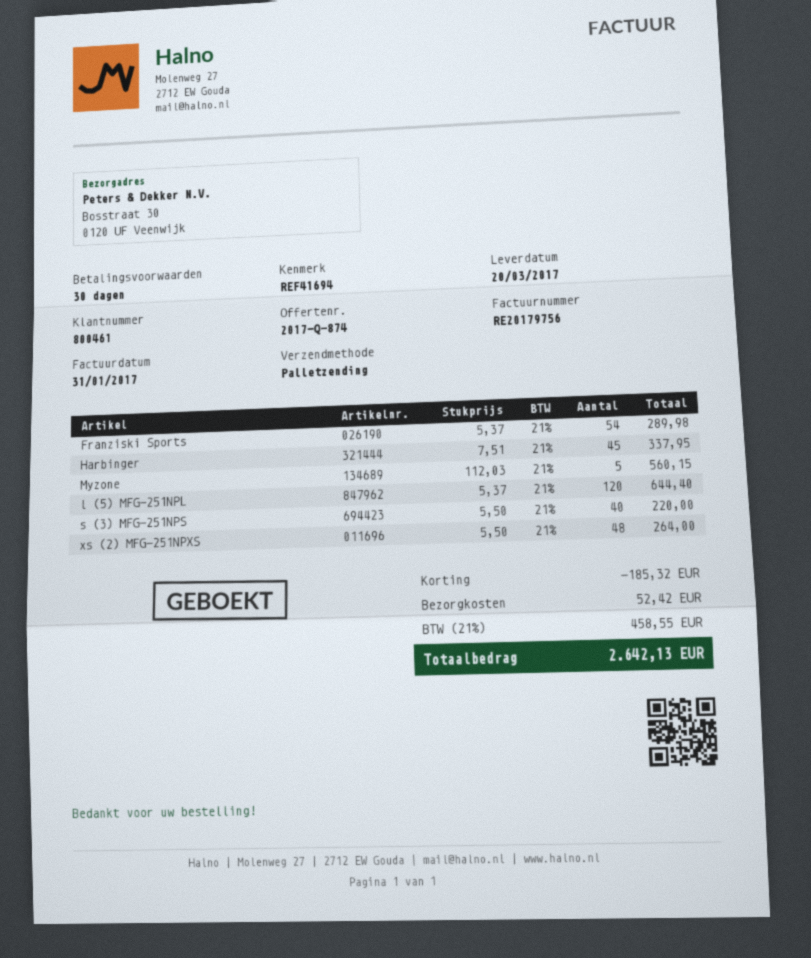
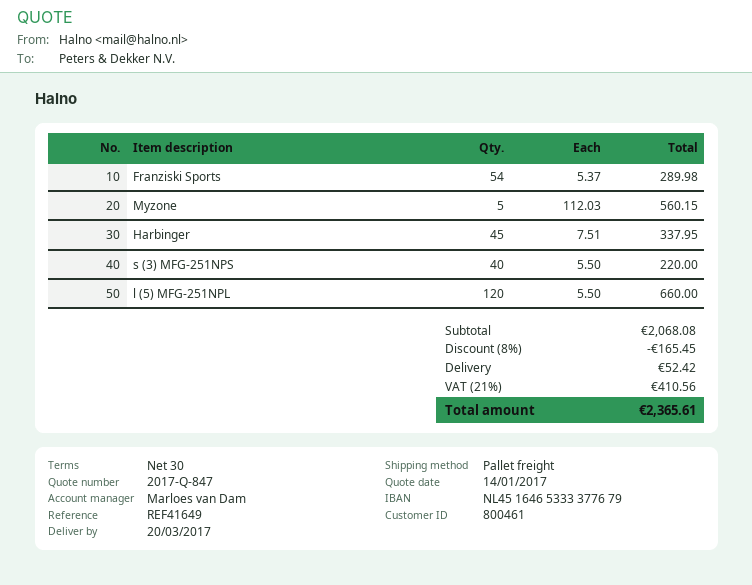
quote number: 2017-Q-874 -> 2017-Q-847
reference: REF41694 -> REF41649
l (5) MFG-251NPL: 120 x 5.37 = 644.40 -> 120 x 5.50 = 660.00
xs (2) MFG-251NPXS: 48 x 5.50 = 264.00 -> none
discount: 185.32 -> 165.45
tax: 21% = 458.55 -> 21% = 410.56
total: 2642.13 -> 2365.61

